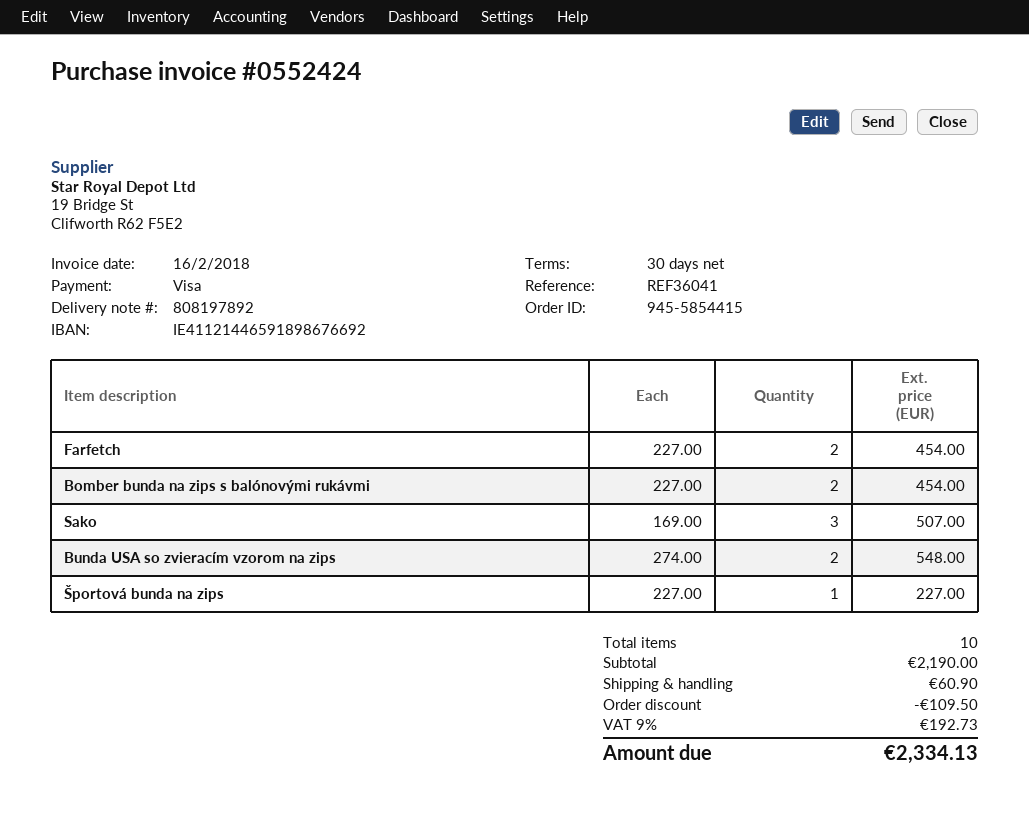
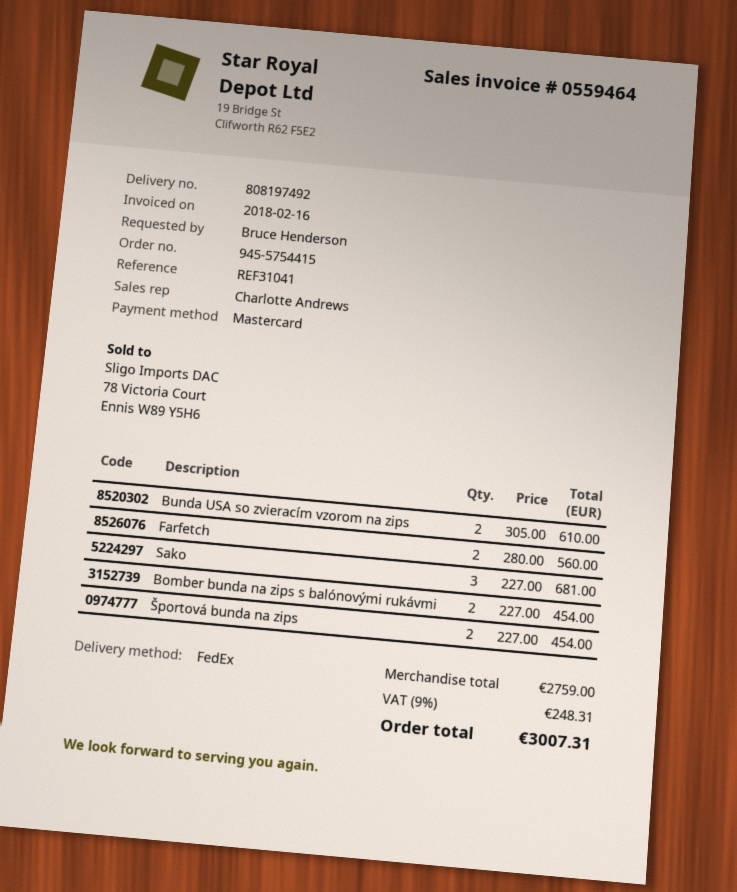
order number: 945-5854415 -> 945-5754415
delivery note number: 808197892 -> 808197492
invoice number: 0552424 -> 0559464
reference: REF36041 -> REF31041
payment method: Visa -> Mastercard
Farfetch: 2 x 227.00 = 454.00 -> 2 x 280.00 = 560.00
Sako: 3 x 169.00 = 507.00 -> 3 x 227.00 = 681.00
Bunda USA so zvieracím vzorom na zips: 2 x 274.00 = 548.00 -> 2 x 305.00 = 610.00
Športová bunda na zips: 1 x 227.00 = 227.00 -> 2 x 227.00 = 454.00
subtotal: 2190.00 -> 2759.00
discount: 109.50 -> none
shipping: 60.90 -> none
tax: 9% = 192.73 -> 9% = 248.31
total: 2334.13 -> 3007.31

